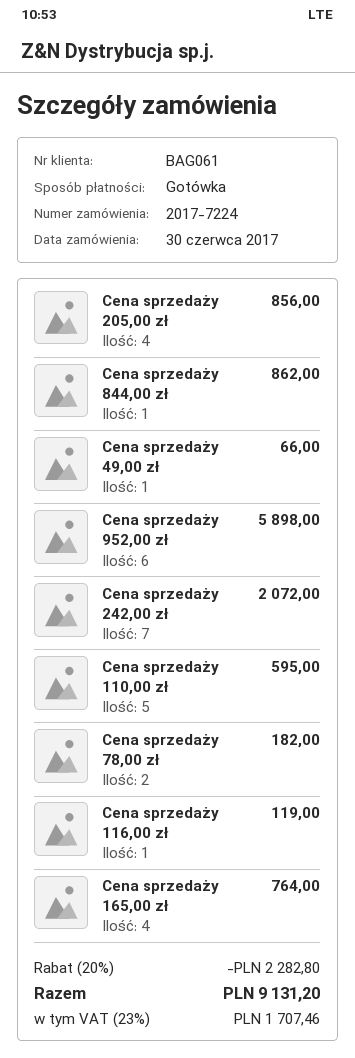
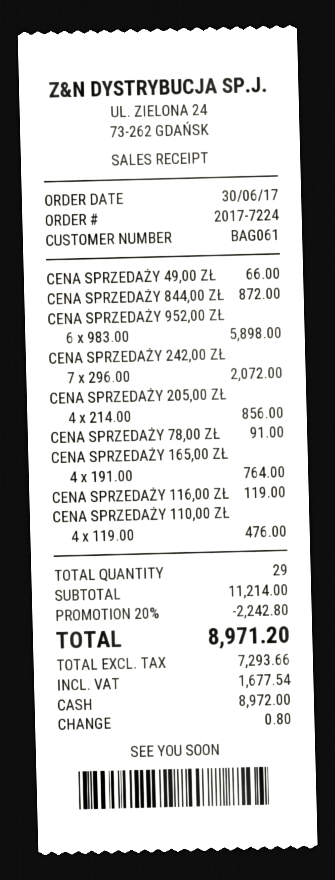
Cena sprzedaży 844,00 zł: 1 for 862.00 -> 1 for 872.00
Cena sprzedaży 110,00 zł: 5 for 595.00 -> 4 for 476.00
Cena sprzedaży 78,00 zł: 2 for 182.00 -> 1 for 91.00
discount: 20% = 2282.80 -> 20% = 2242.80
tax: 1707.46 -> 1677.54
total: 9131.20 -> 8971.20

